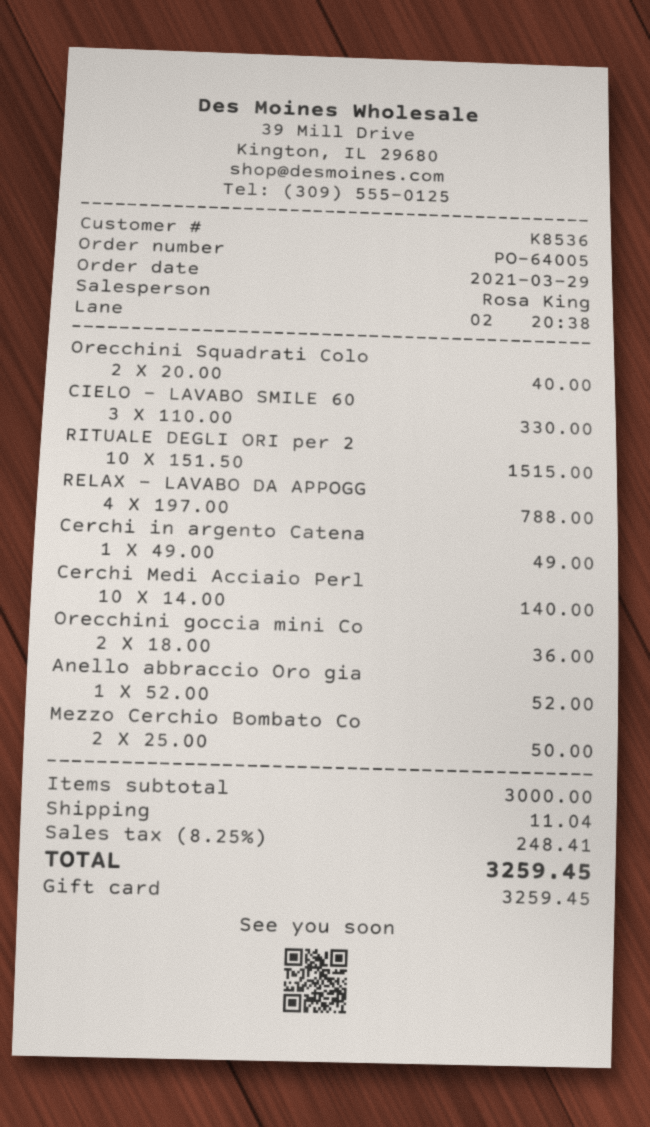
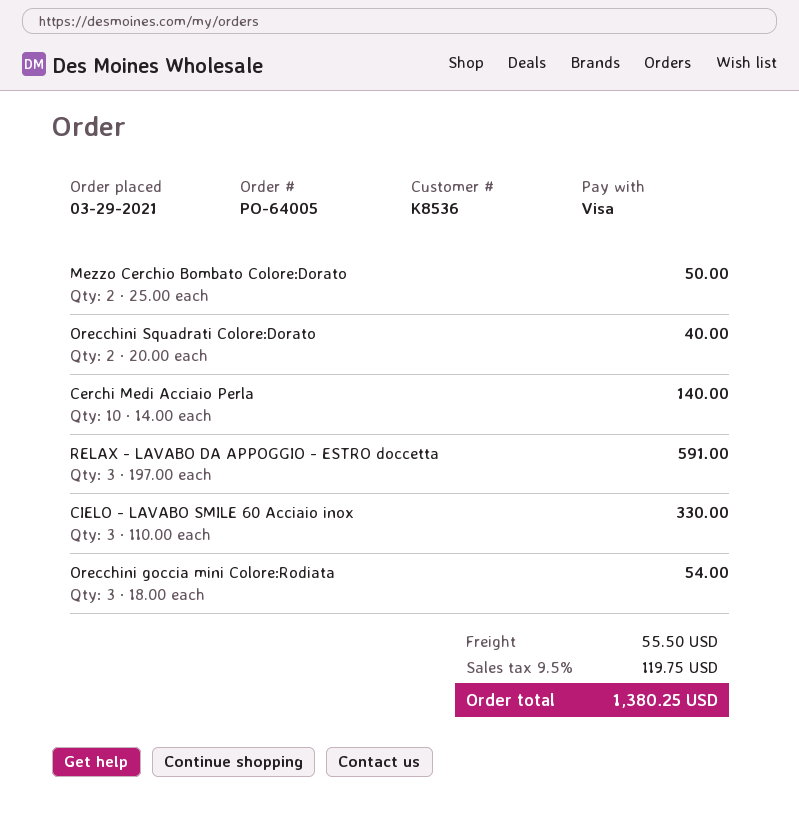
payment method: gift card -> Visa
RITUALE DEGLI ORI per 2: 10 x 151.50 = 1515.00 -> none
RELAX - LAVABO DA APPOGG: 4 x 197.00 = 788.00 -> 3 x 197.00 = 591.00
Cerchi in argento Catena: 1 x 49.00 = 49.00 -> none
Orecchini goccia mini Co: 2 x 18.00 = 36.00 -> 3 x 18.00 = 54.00
Anello abbraccio Oro gia: 1 x 52.00 = 52.00 -> none
shipping: 11.04 -> 55.50
tax: 8.25% = 248.41 -> 9.5% = 119.75
total: 3259.45 -> 1380.25

